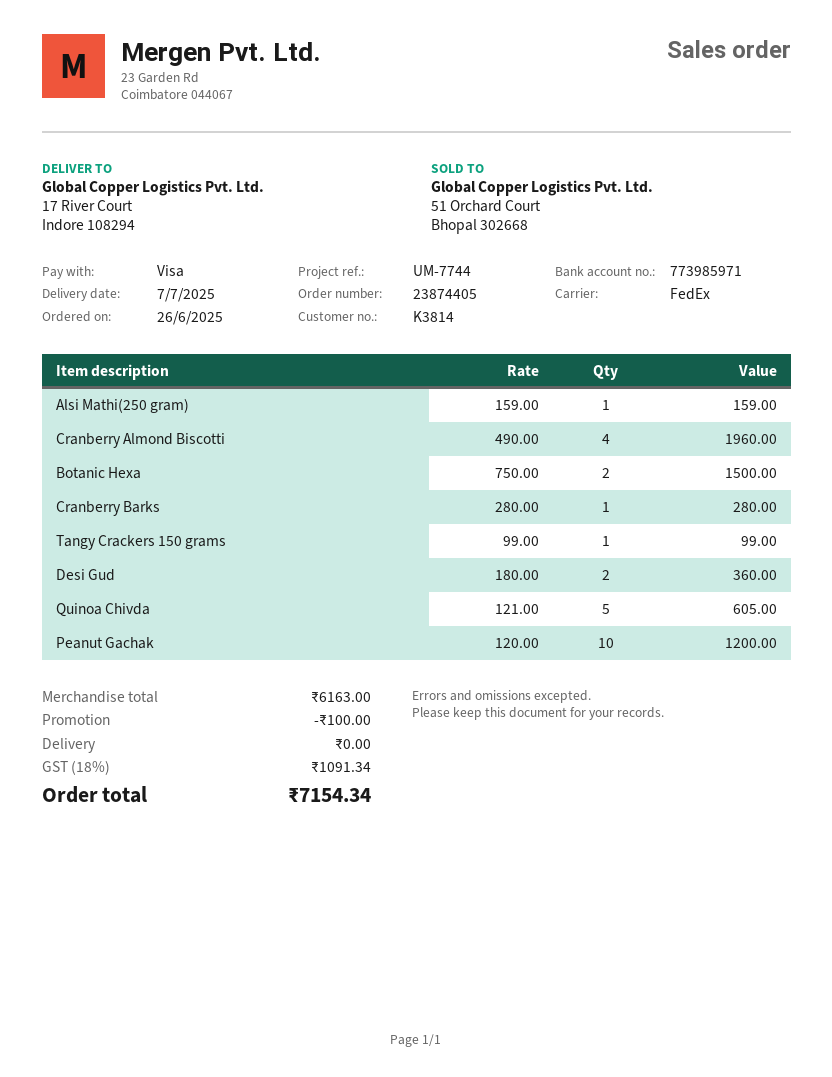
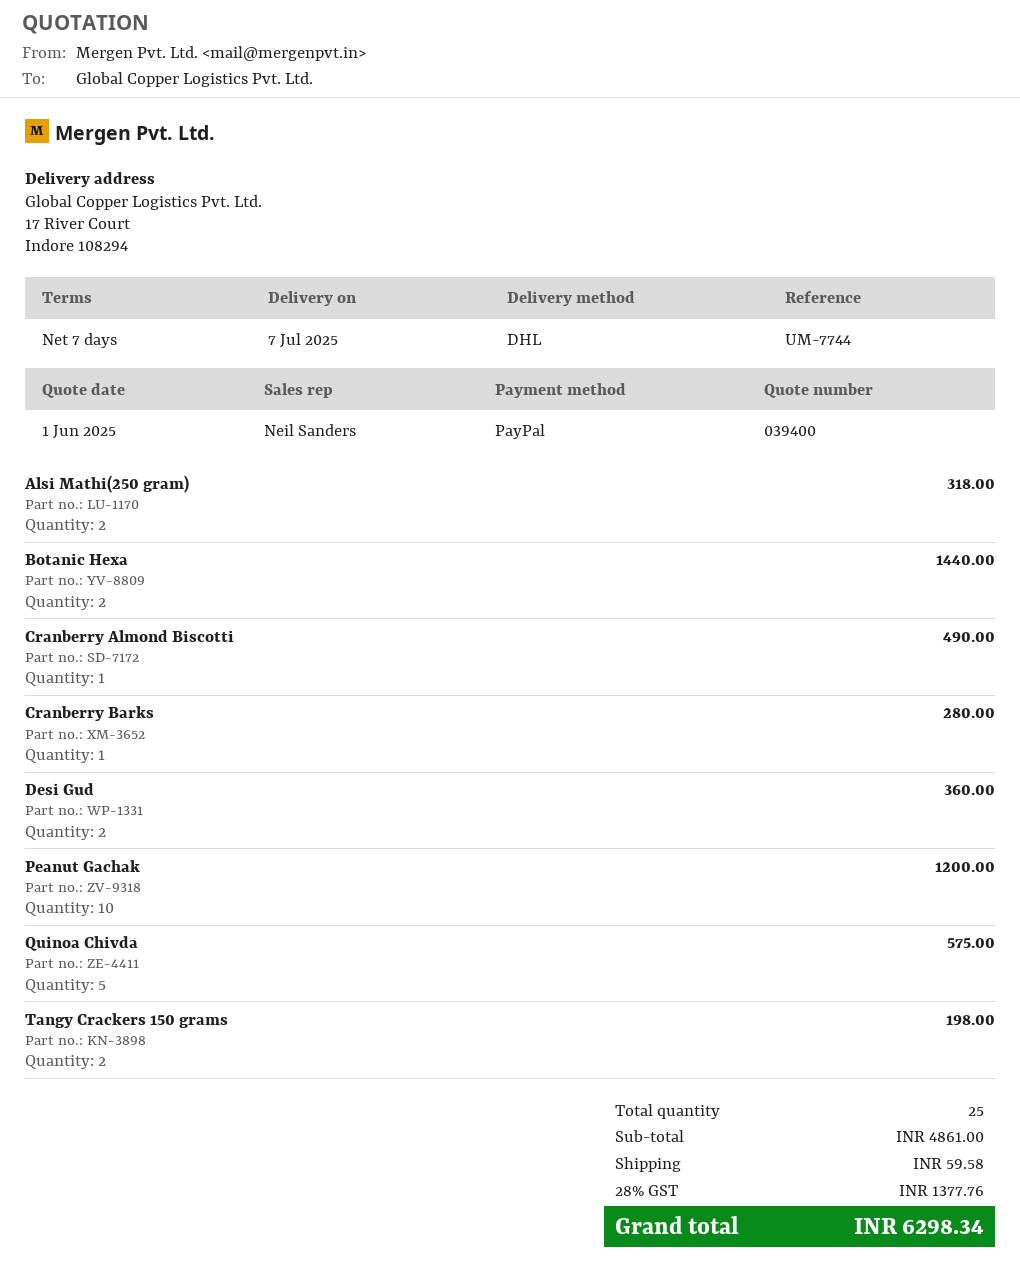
payment method: Visa -> PayPal
shipping method: FedEx -> DHL
Alsi Mathi(250 gram): 1 for 159.00 -> 2 for 318.00
Cranberry Almond Biscotti: 4 for 1960.00 -> 1 for 490.00
Botanic Hexa: 2 for 1500.00 -> 2 for 1440.00
Tangy Crackers 150 grams: 1 for 99.00 -> 2 for 198.00
Quinoa Chivda: 5 for 605.00 -> 5 for 575.00
subtotal: 6163.00 -> 4861.00
discount: 100.00 -> none
shipping: 0.00 -> 59.58
tax: 18% = 1091.34 -> 28% = 1377.76
total: 7154.34 -> 6298.34

